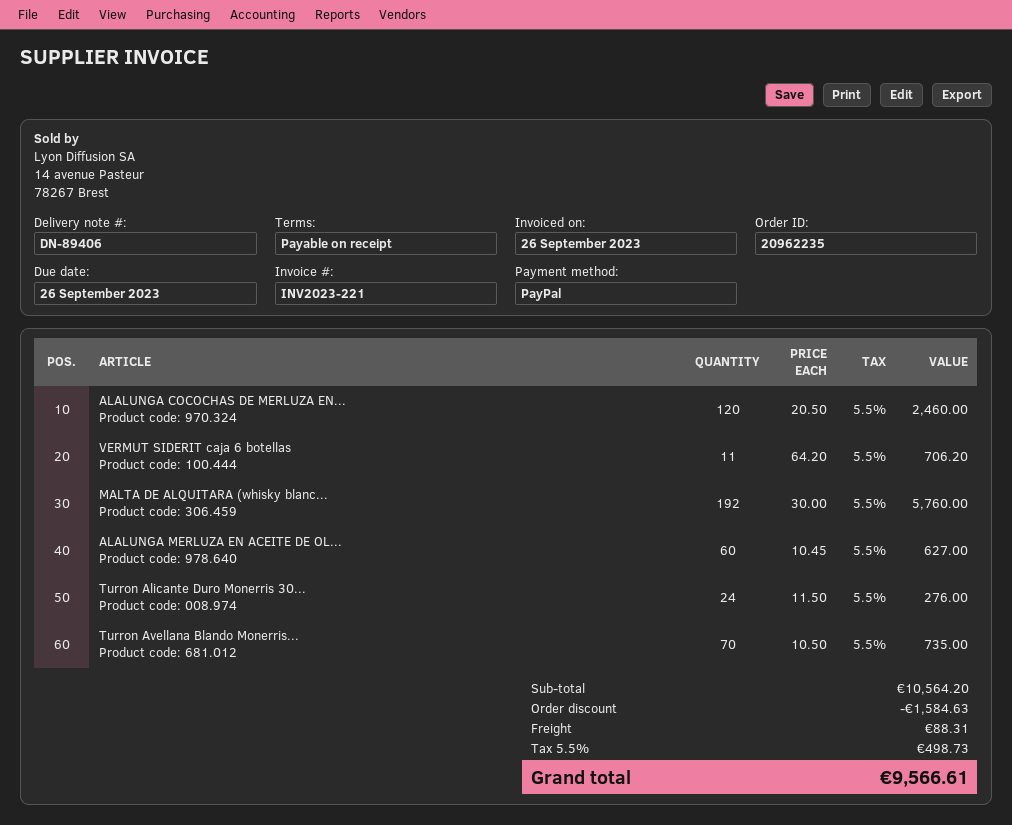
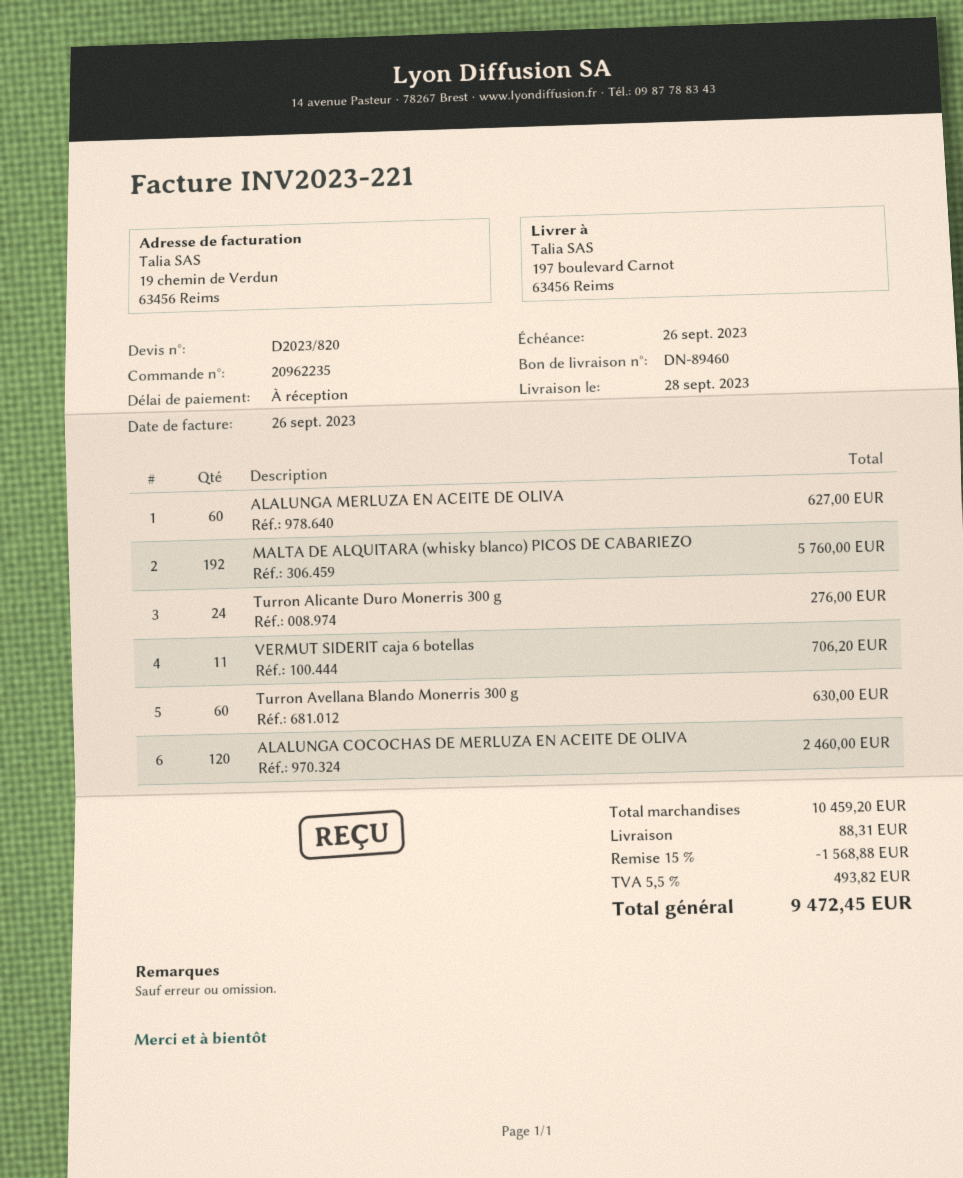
delivery note number: DN-89406 -> DN-89460
Turron Avellana Blando Monerris...: 70 for 735.00 -> 60 for 630.00
subtotal: 10564.20 -> 10459.20
discount: 1584.63 -> 1568.88
tax: 5.5% = 498.73 -> 5.5% = 493.82
total: 9566.61 -> 9472.45

